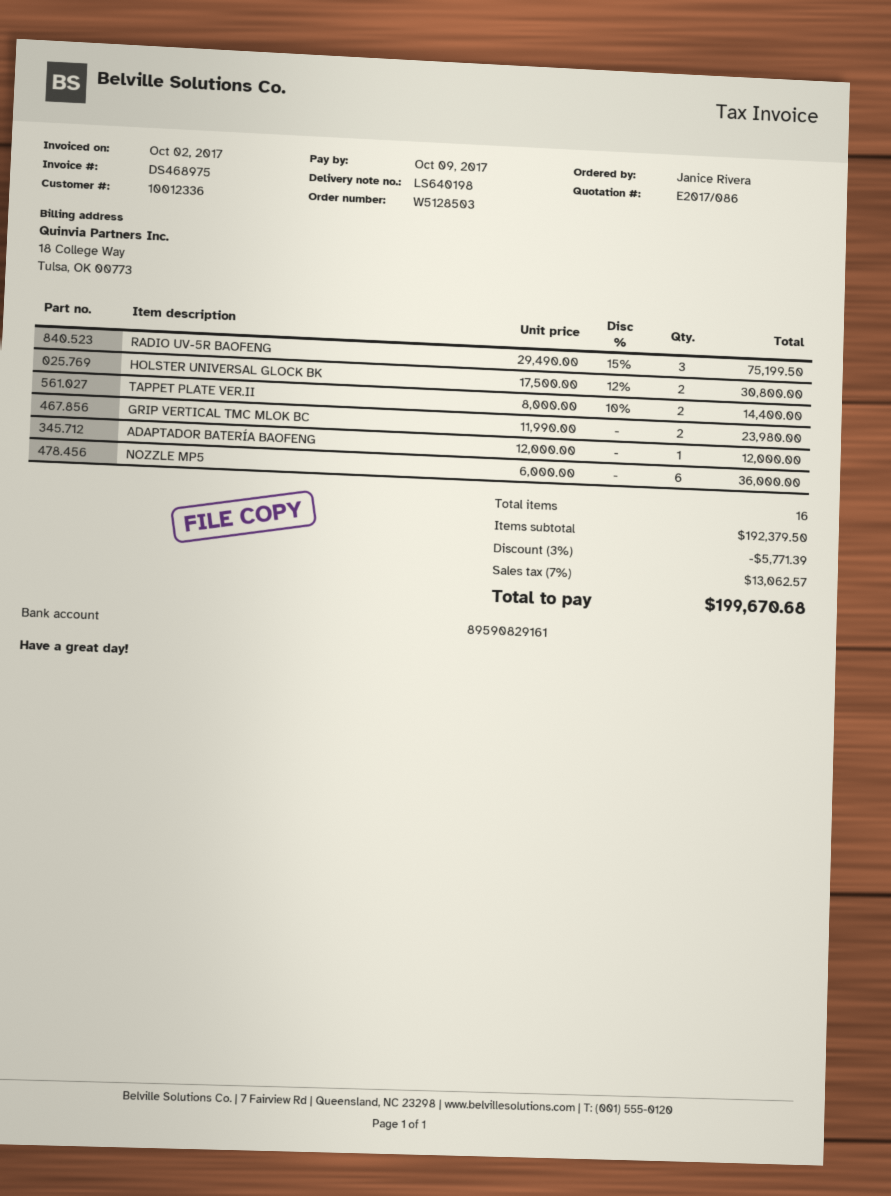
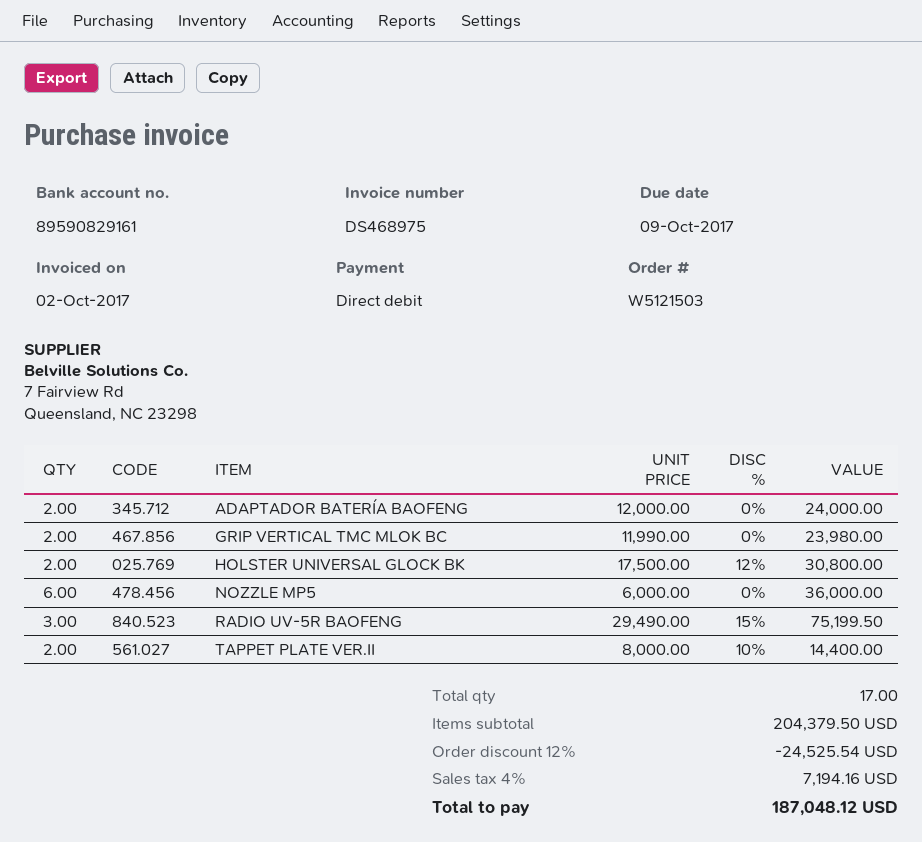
order number: W5128503 -> W5121503
ADAPTADOR BATERÍA BAOFENG: 1 x 12000.00 = 12000.00 -> 2 x 12000.00 = 24000.00
total quantity: 16 -> 17
subtotal: 192379.50 -> 204379.50
discount: 3% = 5771.39 -> 12% = 24525.54
tax: 7% = 13062.57 -> 4% = 7194.16
total: 199670.68 -> 187048.12

